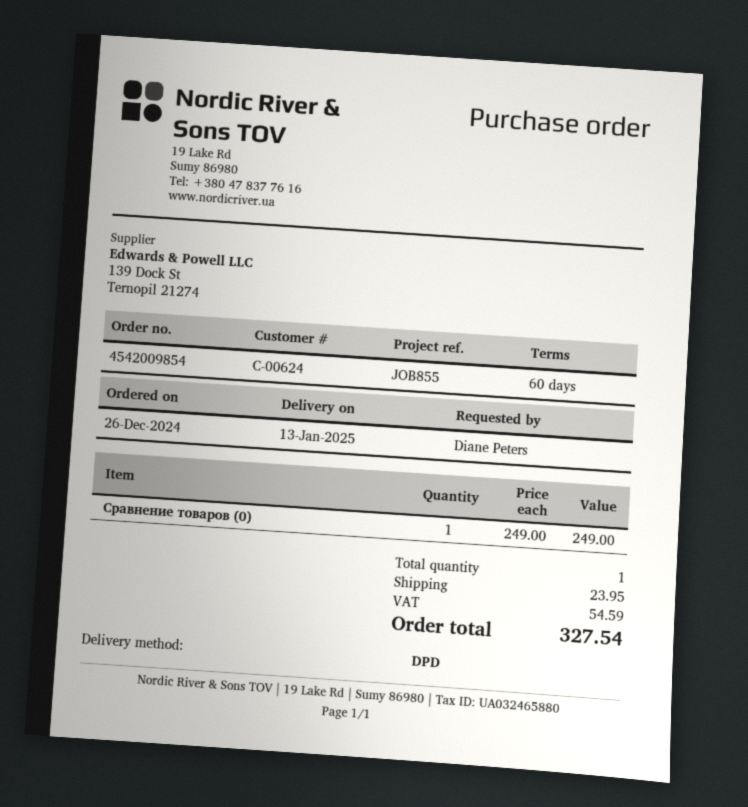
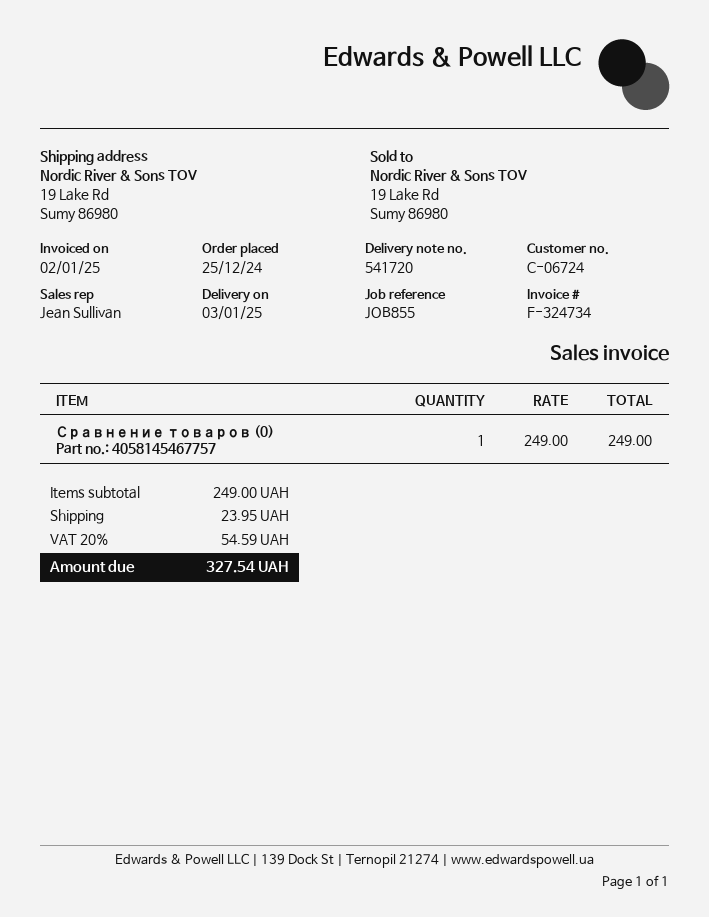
order date: 2024-12-26 -> 2024-12-25
delivery date: 2025-01-13 -> 2025-01-03
customer number: C-00624 -> C-06724

